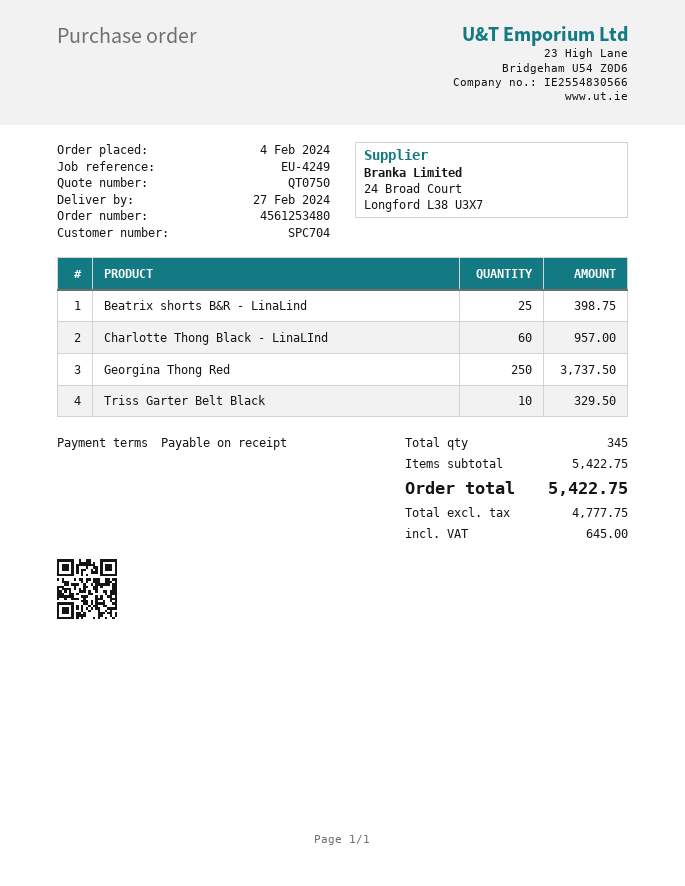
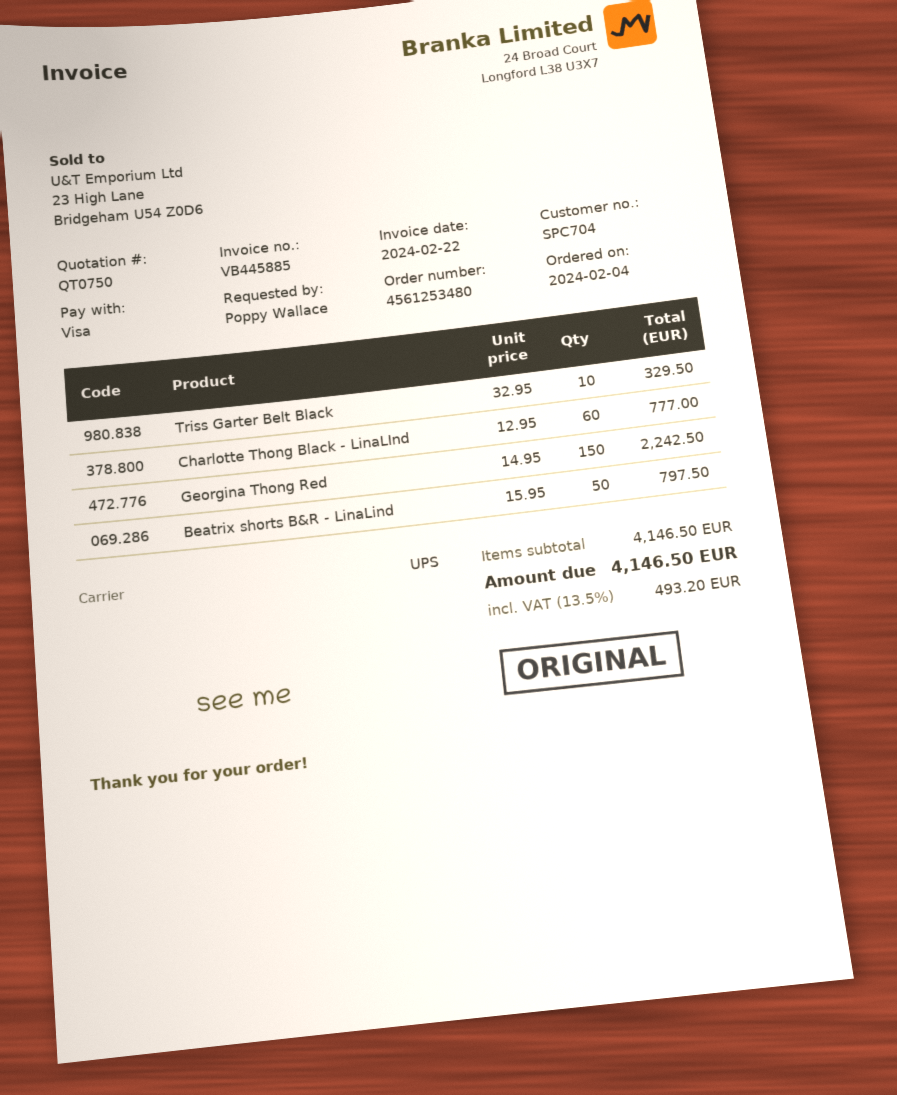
Beatrix shorts B&R - LinaLind: 25 for 398.75 -> 50 for 797.50
Charlotte Thong Black - LinaLInd: 60 for 957.00 -> 60 for 777.00
Georgina Thong Red: 250 for 3737.50 -> 150 for 2242.50
subtotal: 5422.75 -> 4146.50
tax: 645.00 -> 493.20
total: 5422.75 -> 4146.50

